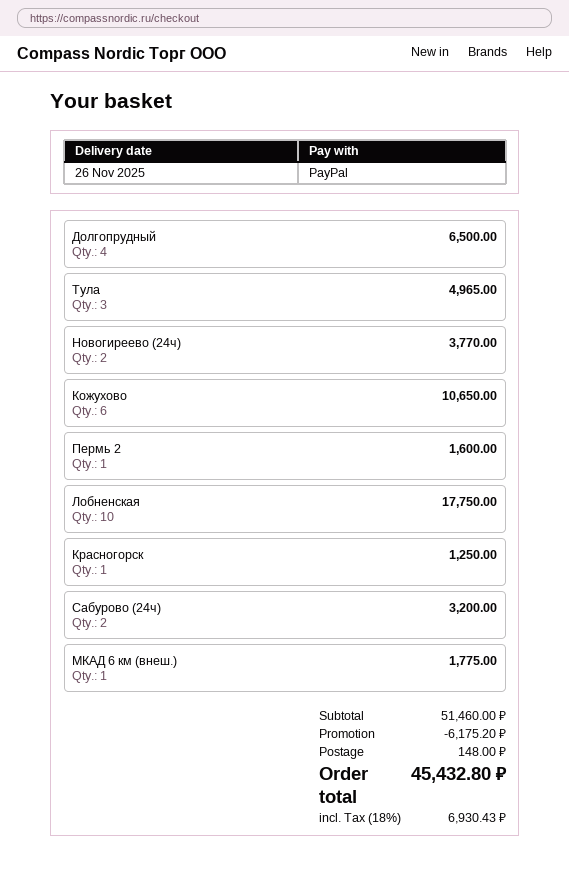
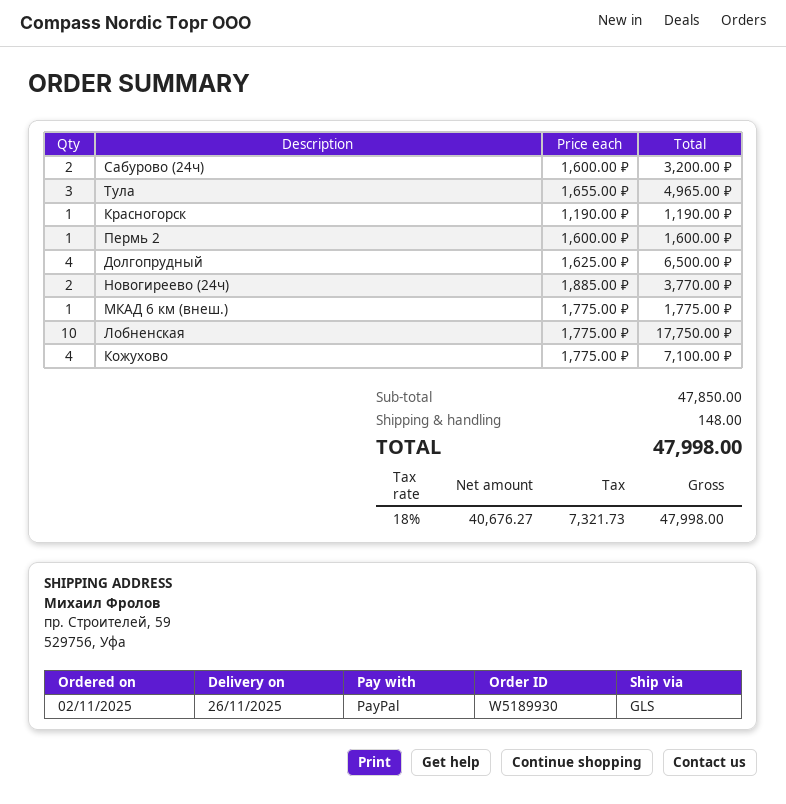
Кожухово: 6 for 10650.00 -> 4 for 7100.00
Красногорск: 1 for 1250.00 -> 1 for 1190.00
subtotal: 51460.00 -> 47850.00
discount: 6175.20 -> none
tax: 18% = 6930.43 -> 18% = 7321.73
total: 45432.80 -> 47998.00

